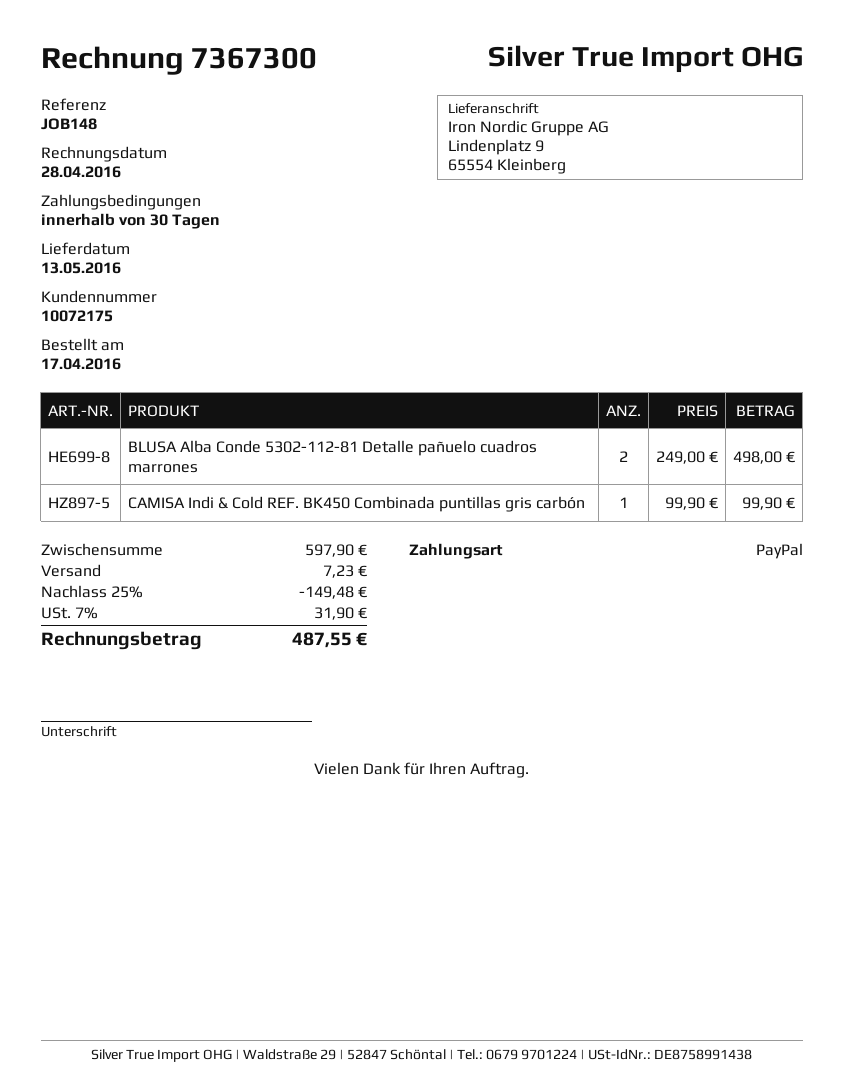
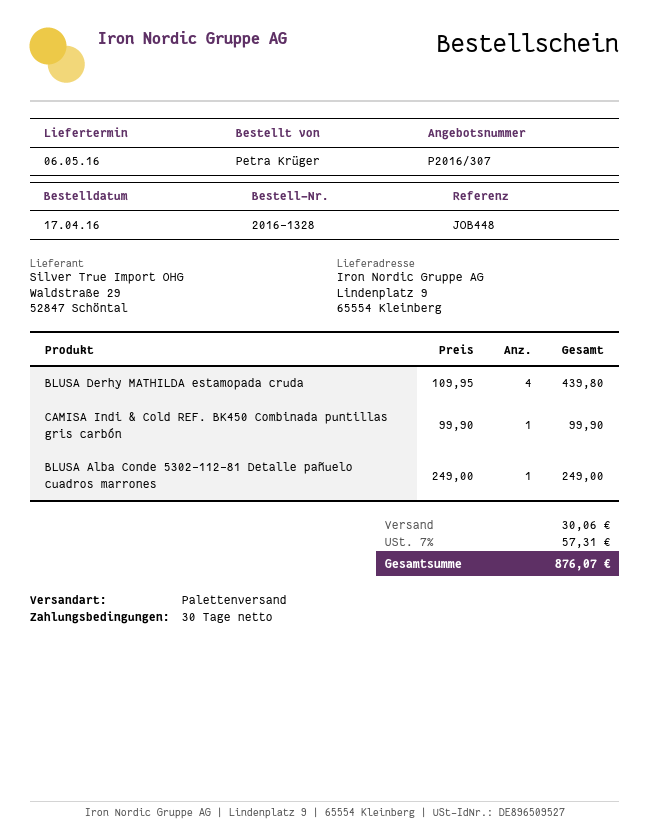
delivery date: 2016-05-13 -> 2016-05-06
reference: JOB148 -> JOB448
BLUSA Alba Conde 5302-112-81 Detalle pañuelo cuadros marrones: 2 x 249.00 = 498.00 -> 1 x 249.00 = 249.00
BLUSA Derhy MATHILDA estamopada cruda: none -> 4 x 109.95 = 439.80
discount: 25% = 149.48 -> none
shipping: 7.23 -> 30.06
tax: 7% = 31.90 -> 7% = 57.31
total: 487.55 -> 876.07

